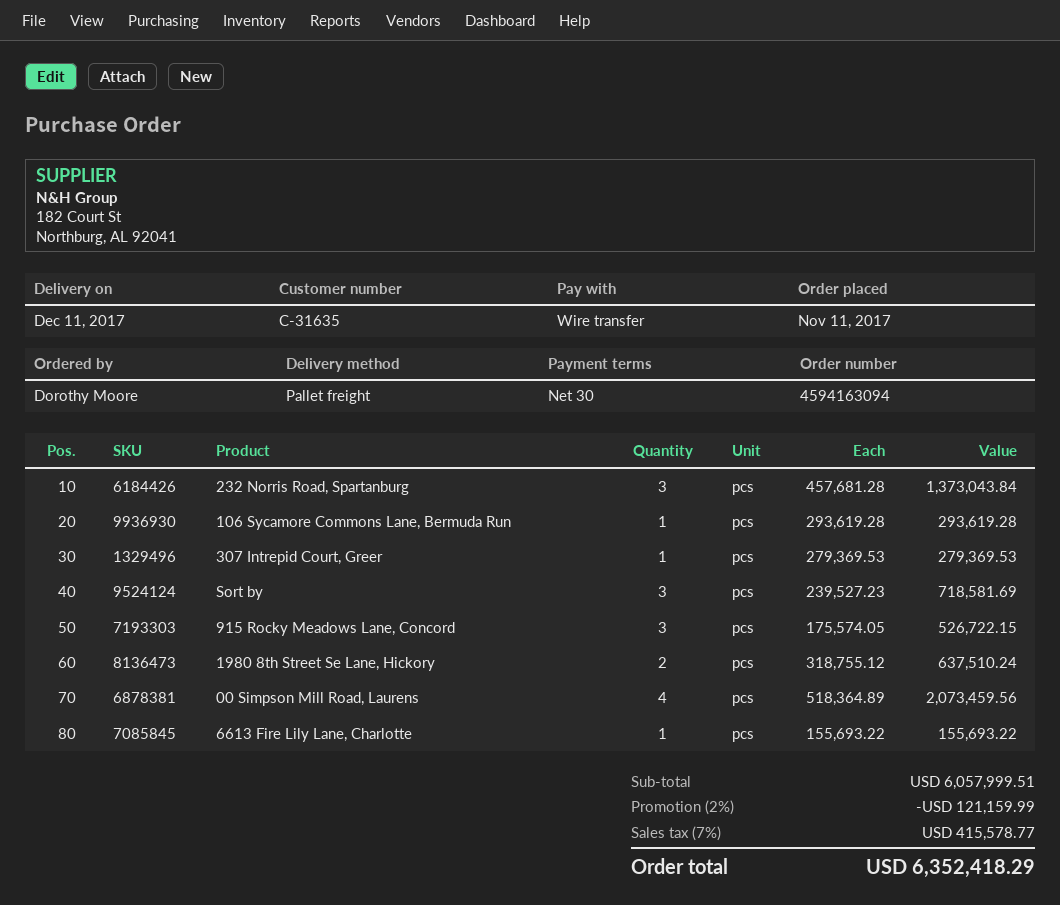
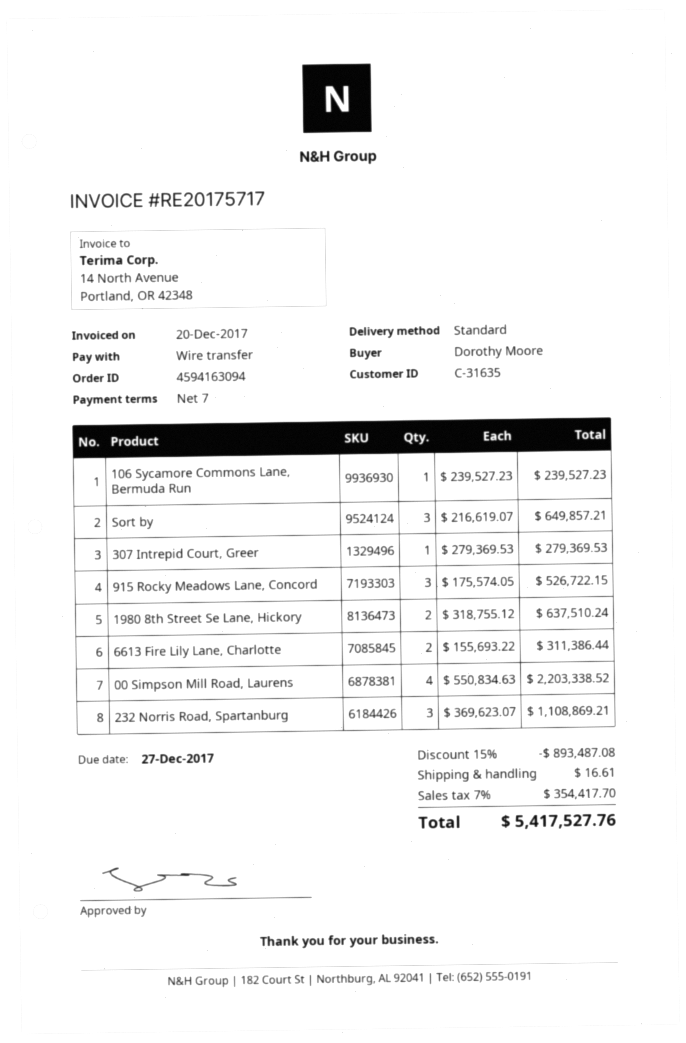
payment terms: 30 days -> 7 days
shipping method: pallet freight -> standard
232 Norris Road, Spartanburg: 3 x 457681.28 = 1373043.84 -> 3 x 369623.07 = 1108869.21
106 Sycamore Commons Lane, Bermuda Run: 1 x 293619.28 = 293619.28 -> 1 x 239527.23 = 239527.23
Sort by: 3 x 239527.23 = 718581.69 -> 3 x 216619.07 = 649857.21
00 Simpson Mill Road, Laurens: 4 x 518364.89 = 2073459.56 -> 4 x 550834.63 = 2203338.52
6613 Fire Lily Lane, Charlotte: 1 x 155693.22 = 155693.22 -> 2 x 155693.22 = 311386.44
discount: 2% = 121159.99 -> 15% = 893487.08
shipping: none -> 16.61
tax: 7% = 415578.77 -> 7% = 354417.70
total: 6352418.29 -> 5417527.76

